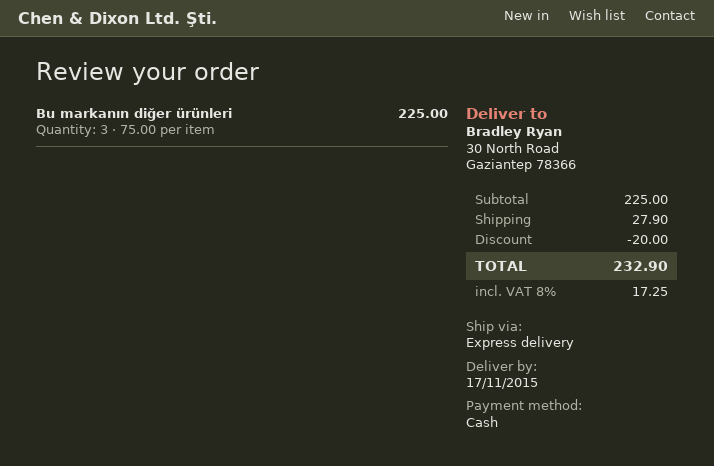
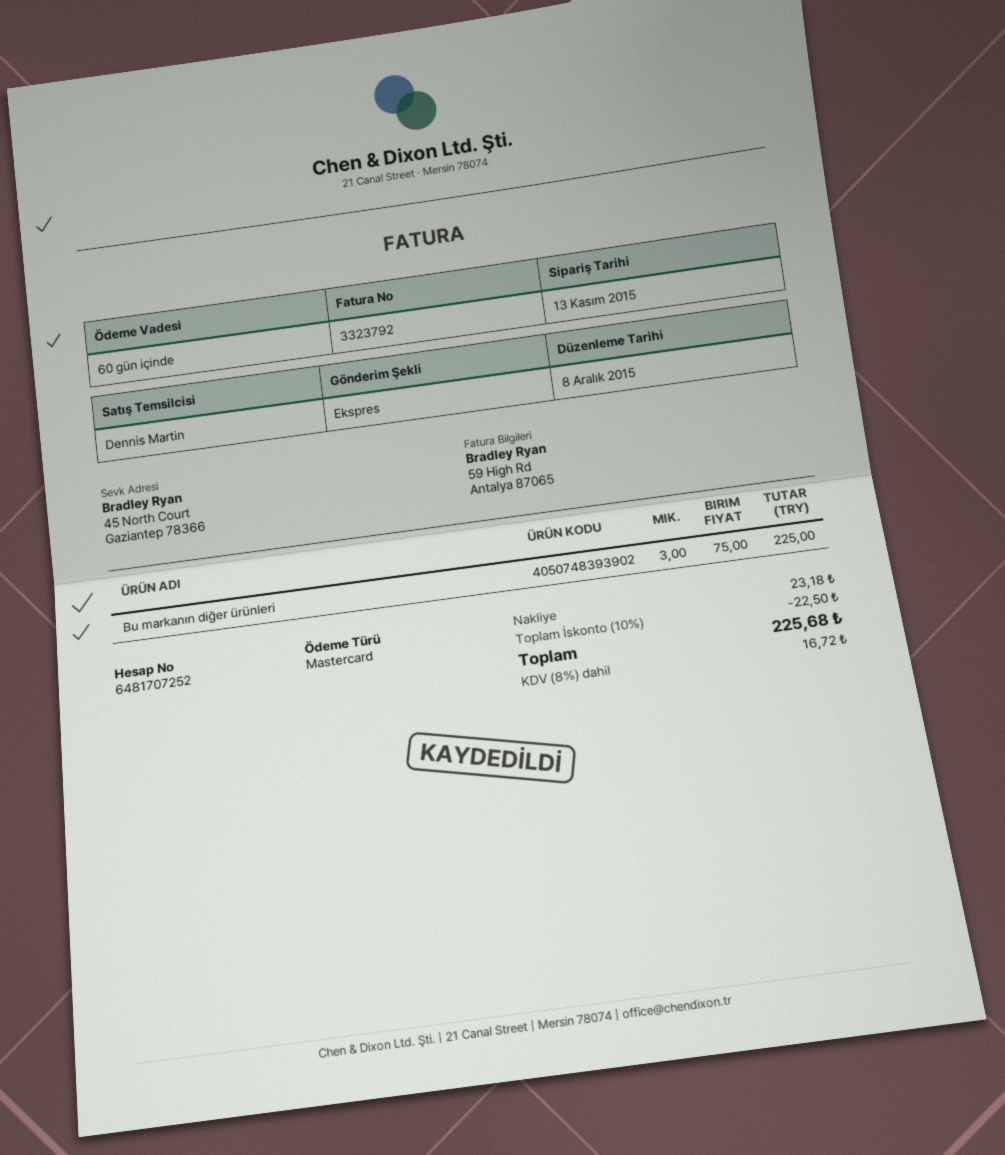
payment method: cash -> Mastercard
ship to: 30 North Road, Gaziantep 78366 -> 45 North Court, Gaziantep 78366
discount: 20.00 -> 22.50
shipping: 27.90 -> 23.18
tax: 8% = 17.25 -> 8% = 16.72
total: 232.90 -> 225.68

